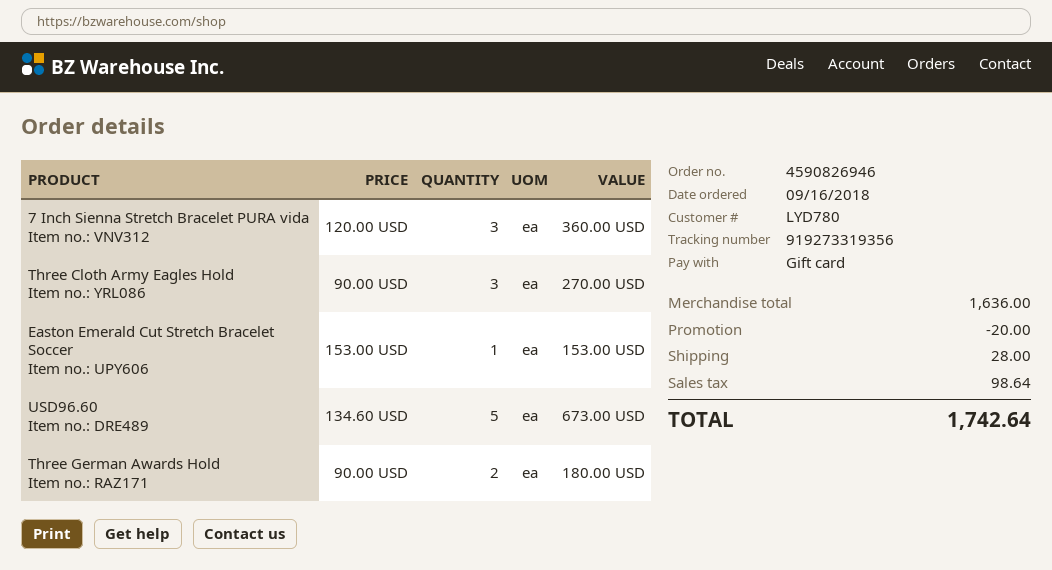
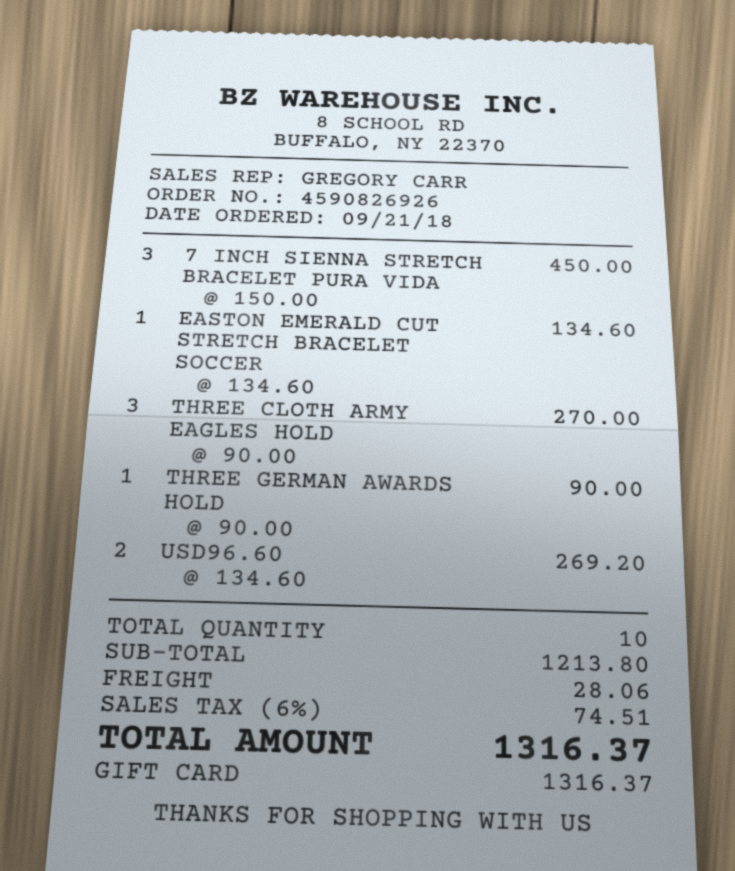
order number: 4590826946 -> 4590826926
order date: 2018-09-16 -> 2018-09-21
7 Inch Sienna Stretch Bracelet PURA vida: 3 x 120.00 = 360.00 -> 3 x 150.00 = 450.00
Easton Emerald Cut Stretch Bracelet Soccer: 1 x 153.00 = 153.00 -> 1 x 134.60 = 134.60
USD96.60: 5 x 134.60 = 673.00 -> 2 x 134.60 = 269.20
Three German Awards Hold: 2 x 90.00 = 180.00 -> 1 x 90.00 = 90.00
subtotal: 1636.00 -> 1213.80
discount: 20.00 -> none
shipping: 28.00 -> 28.06
tax: 98.64 -> 74.51
total: 1742.64 -> 1316.37

